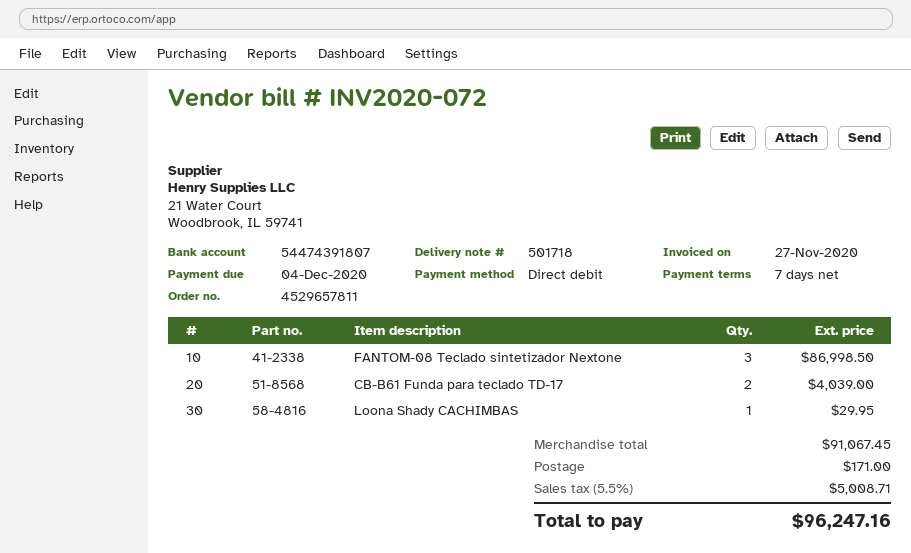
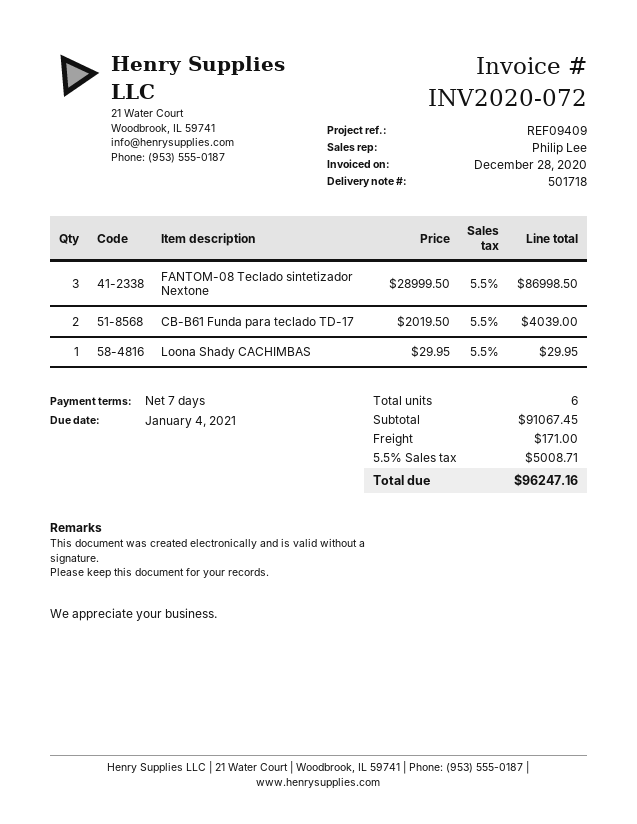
invoice date: 2020-11-27 -> 2020-12-28
due date: 2020-12-04 -> 2021-01-04

